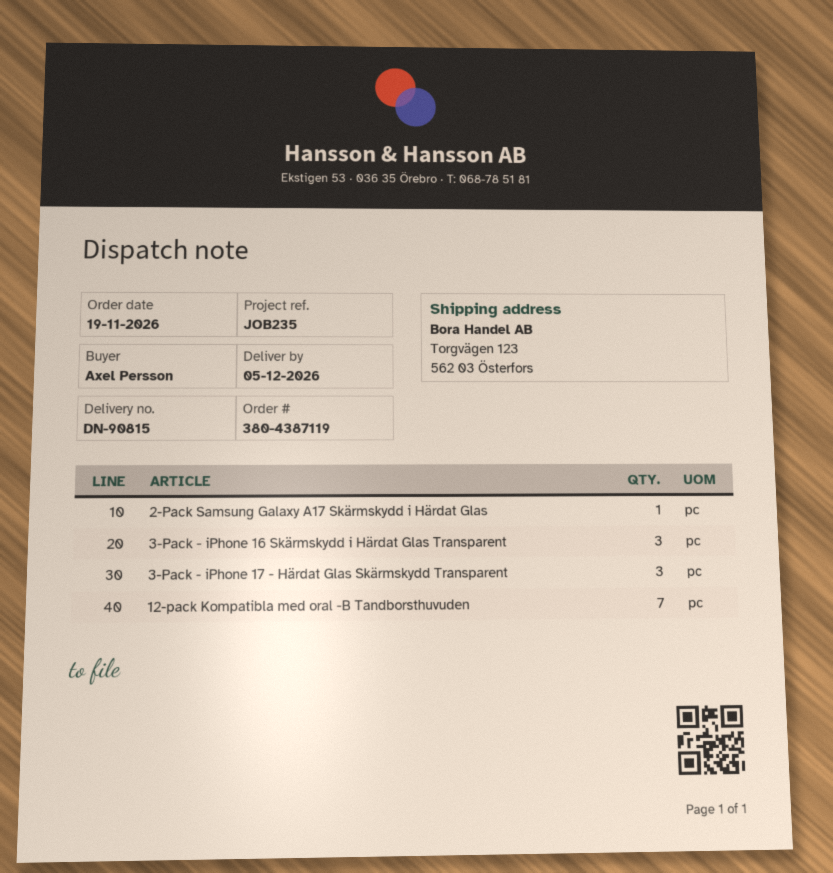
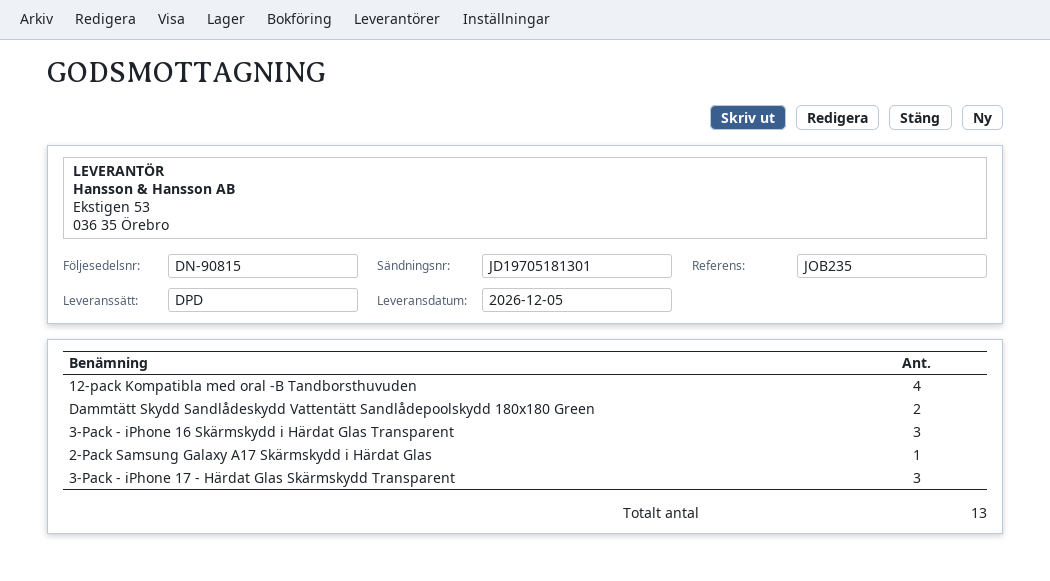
12-pack Kompatibla med oral -B Tandborsthuvuden: 7 -> 4
Dammtätt Skydd Sandlådeskydd Vattentätt Sandlådepoolskydd 180x180 Green: none -> 2

